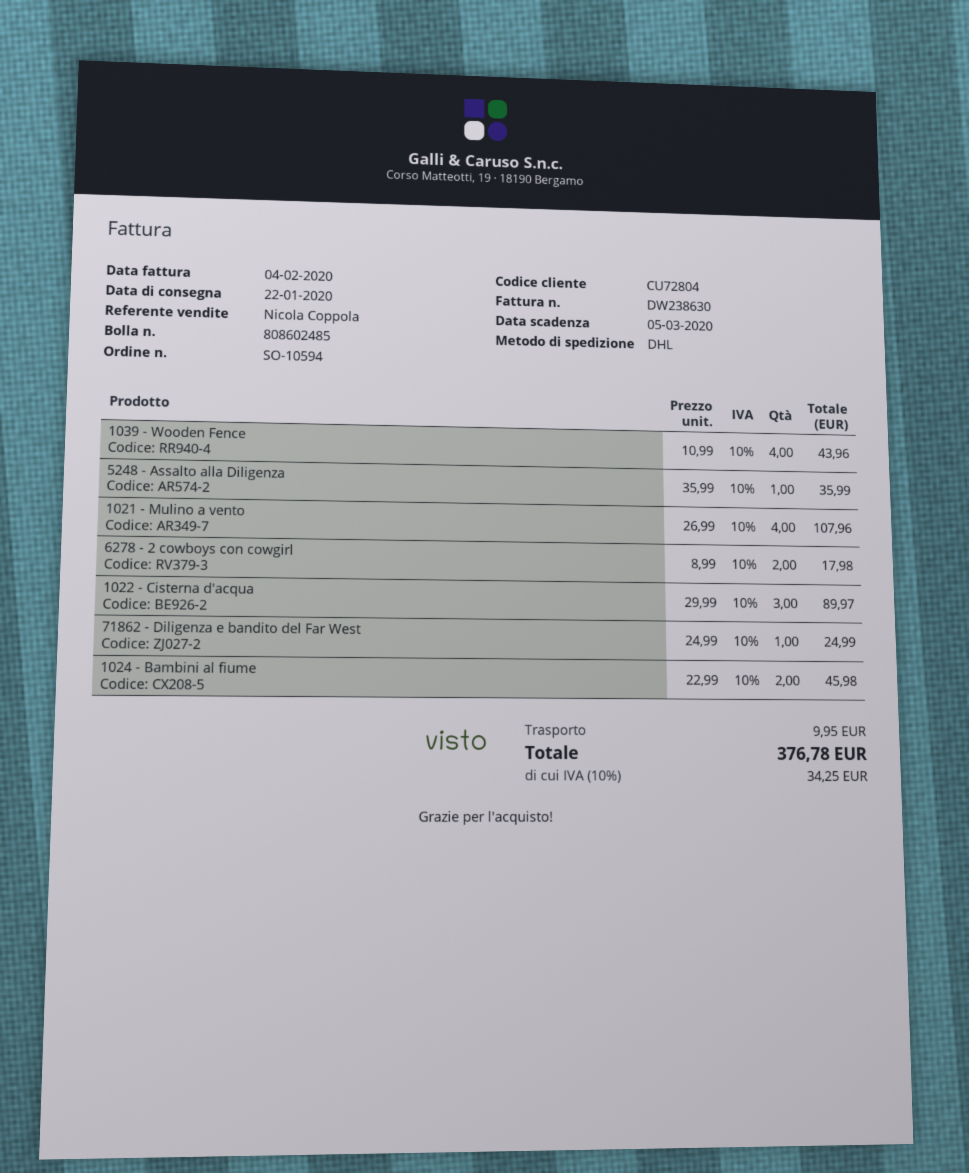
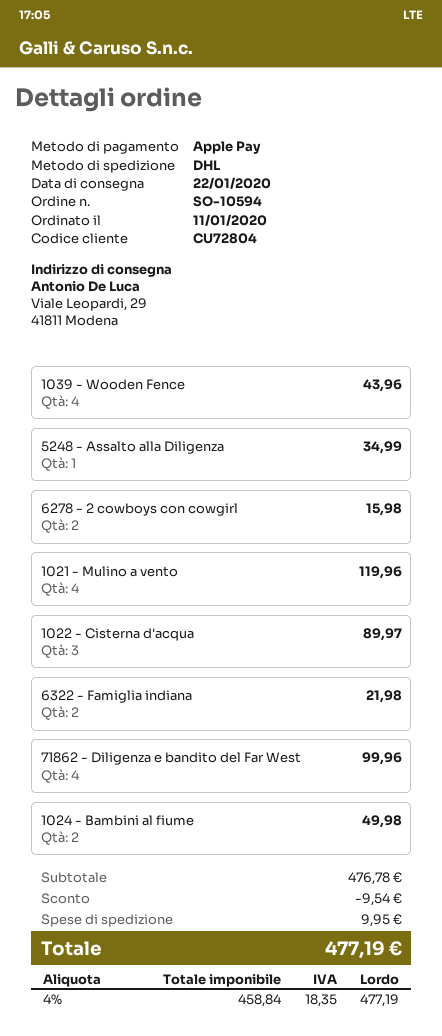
5248 - Assalto alla Diligenza: 1 for 35.99 -> 1 for 34.99
1021 - Mulino a vento: 4 for 107.96 -> 4 for 119.96
6278 - 2 cowboys con cowgirl: 2 for 17.98 -> 2 for 15.98
71862 - Diligenza e bandito del Far West: 1 for 24.99 -> 4 for 99.96
1024 - Bambini al fiume: 2 for 45.98 -> 2 for 49.98
6322 - Famiglia indiana: none -> 2 for 21.98
discount: none -> 9.54
tax: 10% = 34.25 -> 4% = 18.35
total: 376.78 -> 477.19

